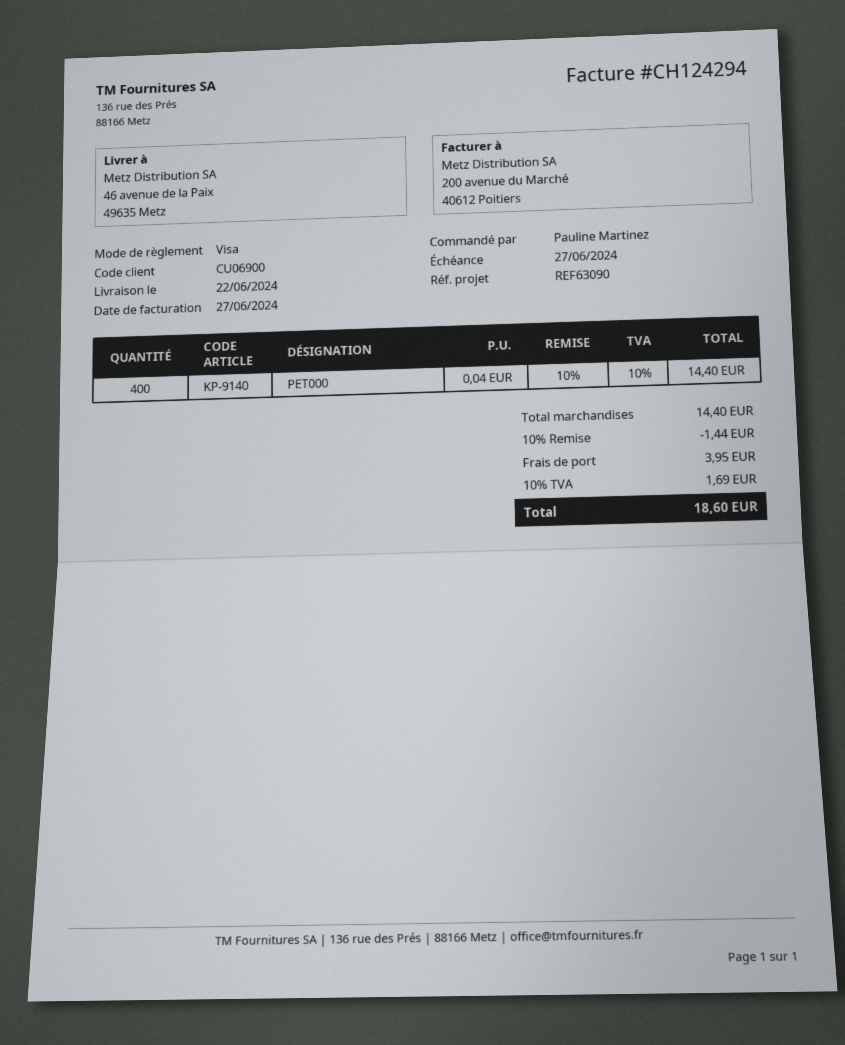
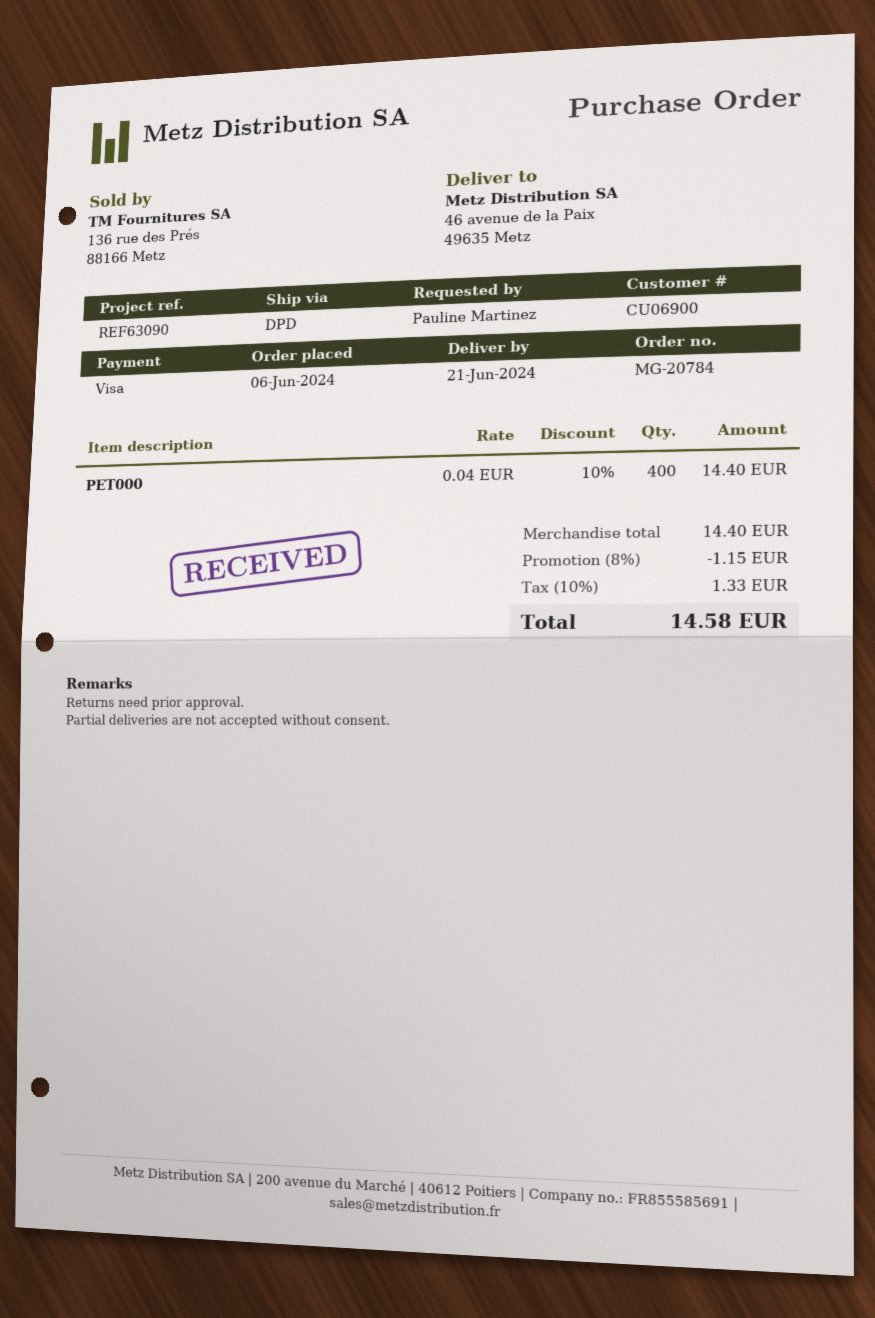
delivery date: 2024-06-22 -> 2024-06-21
discount: 10% = 1.44 -> 8% = 1.15
shipping: 3.95 -> none
tax: 10% = 1.69 -> 10% = 1.33
total: 18.60 -> 14.58

